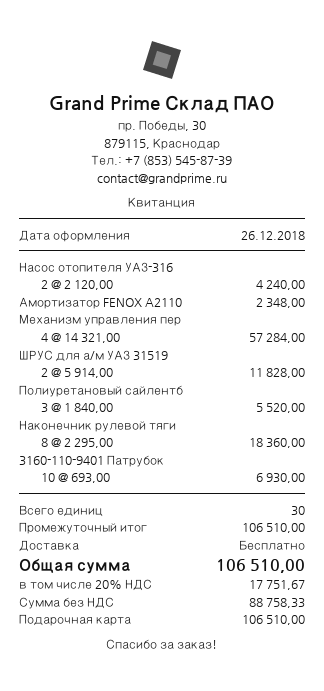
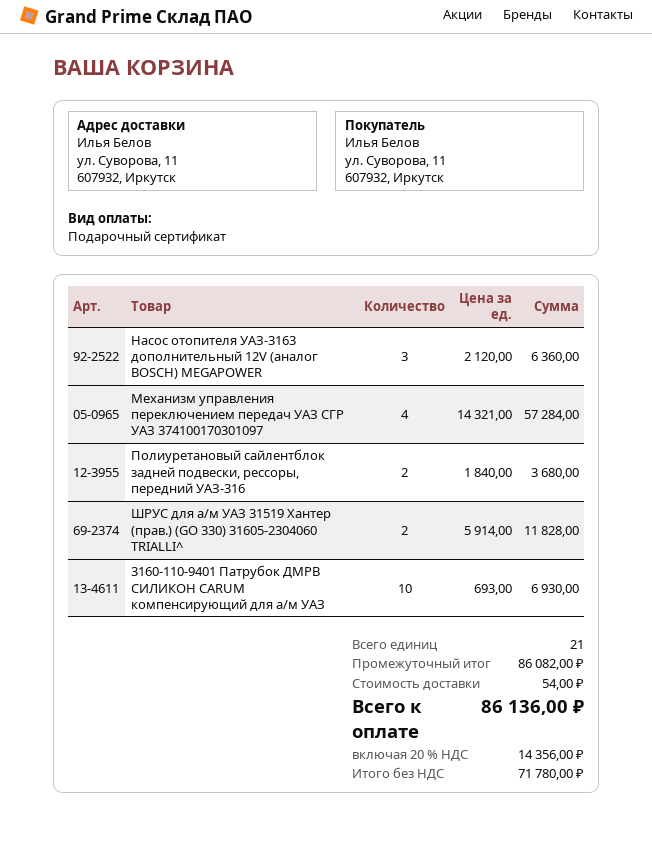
Насос отопителя УАЗ-316: 2 x 2120.00 = 4240.00 -> 3 x 2120.00 = 6360.00
Амортизатор FENOX A2110: 1 x 2348.00 = 2348.00 -> none
Полиуретановый сайлентб: 3 x 1840.00 = 5520.00 -> 2 x 1840.00 = 3680.00
Наконечник рулевой тяги: 8 x 2295.00 = 18360.00 -> none
total quantity: 30 -> 21
subtotal: 106510.00 -> 86082.00
shipping: 0.00 -> 54.00
net: 88758.33 -> 71780.00
tax: 20% = 17751.67 -> 20% = 14356.00
total: 106510.00 -> 86136.00

